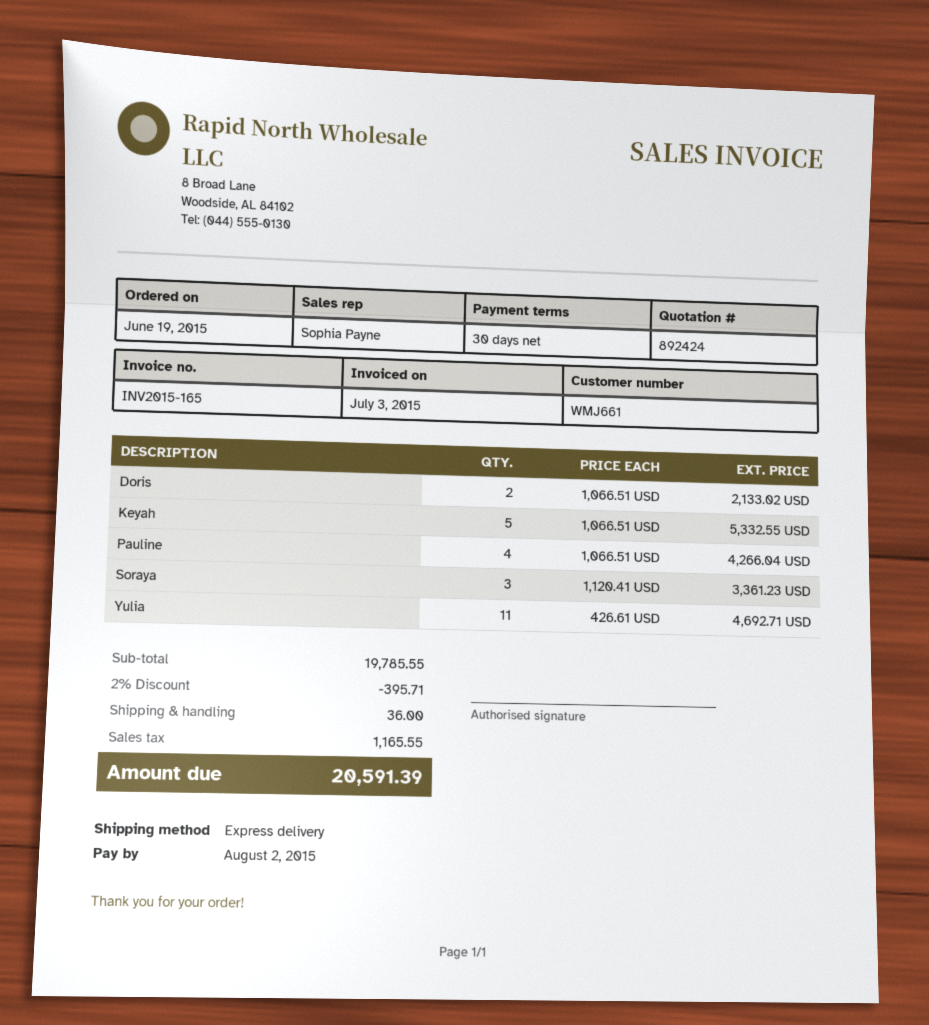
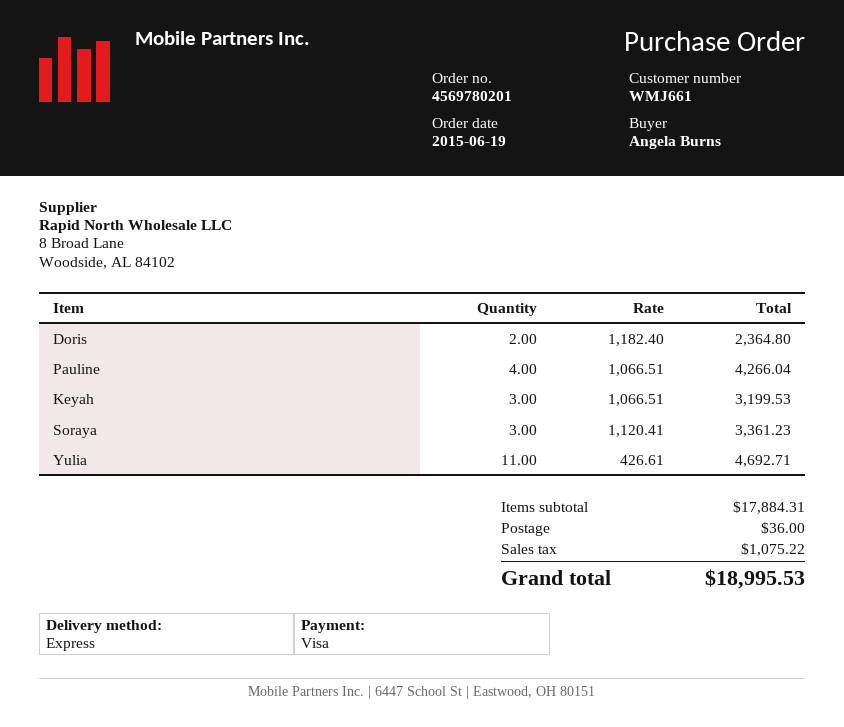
Doris: 2 x 1066.51 = 2133.02 -> 2 x 1182.40 = 2364.80
Keyah: 5 x 1066.51 = 5332.55 -> 3 x 1066.51 = 3199.53
subtotal: 19785.55 -> 17884.31
discount: 2% = 395.71 -> none
tax: 1165.55 -> 1075.22
total: 20591.39 -> 18995.53

